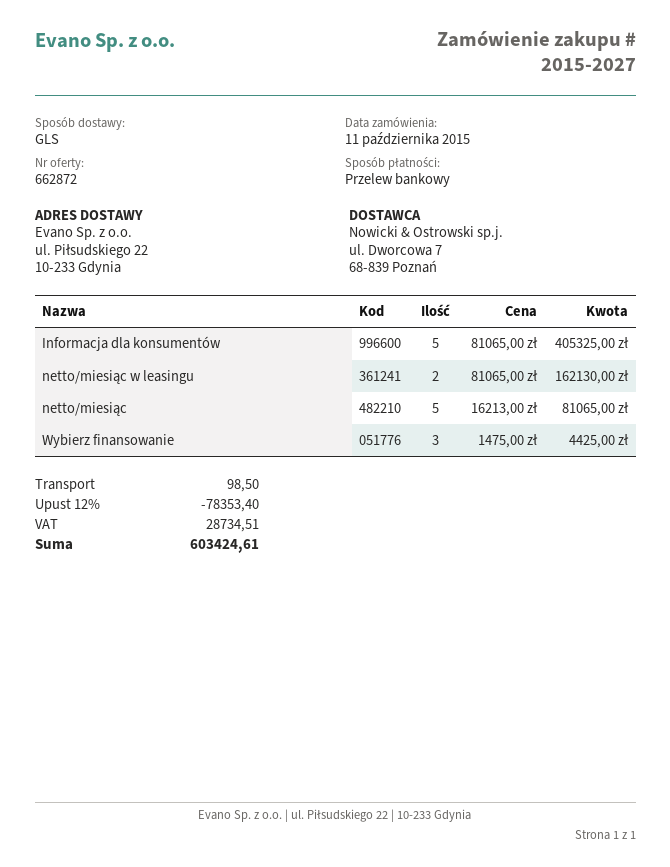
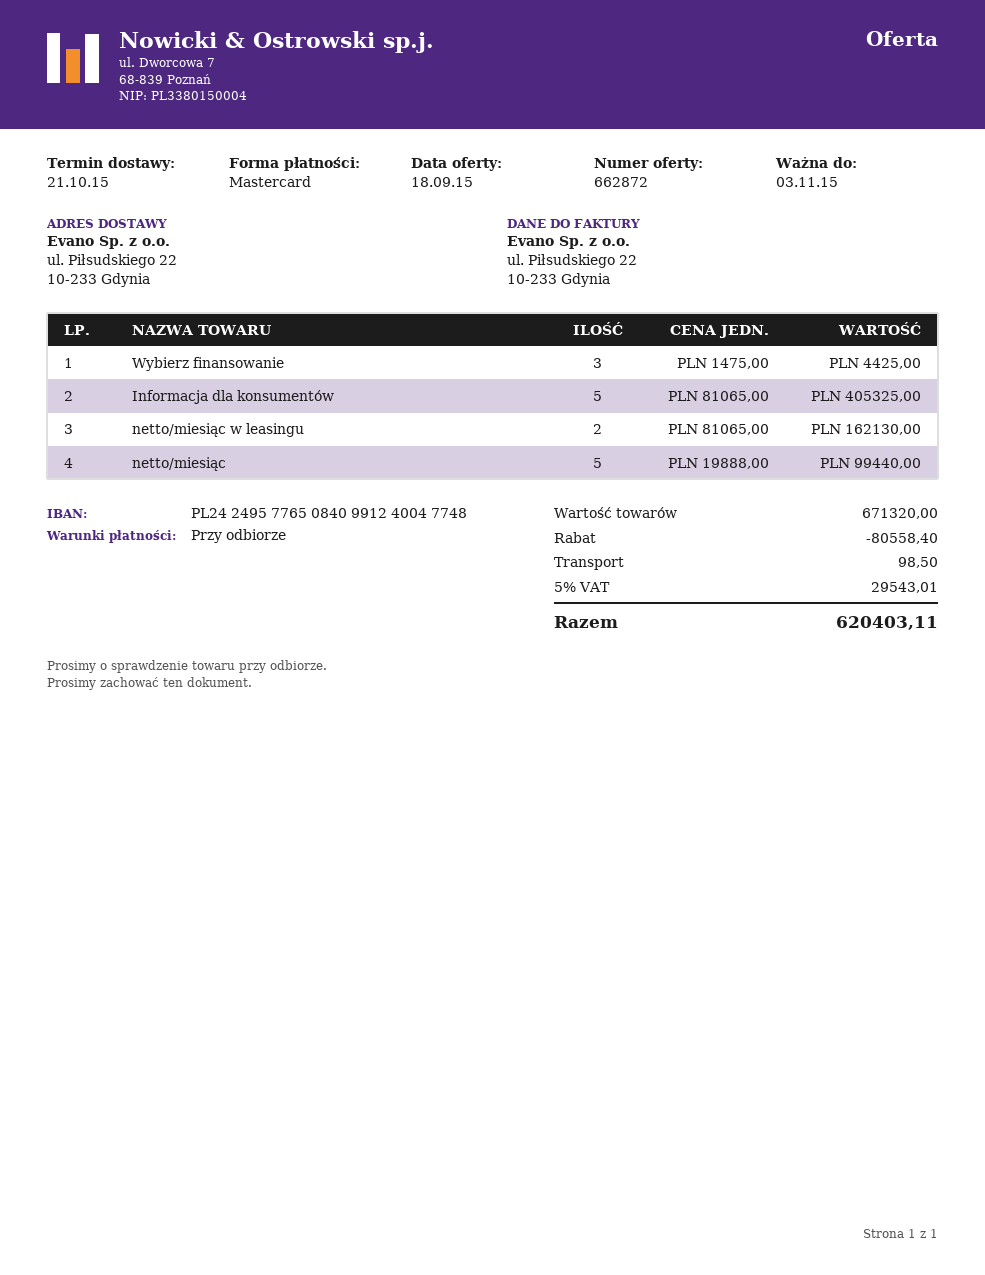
payment method: bank transfer -> Mastercard
netto/miesiąc: 5 x 16213.00 = 81065.00 -> 5 x 19888.00 = 99440.00
discount: 78353.40 -> 80558.40
tax: 28734.51 -> 29543.01
total: 603424.61 -> 620403.11

